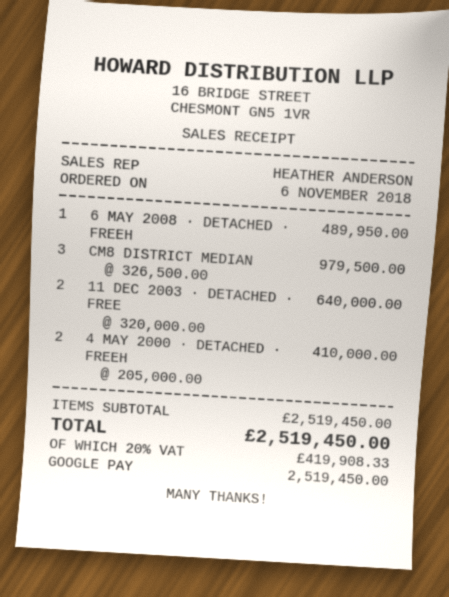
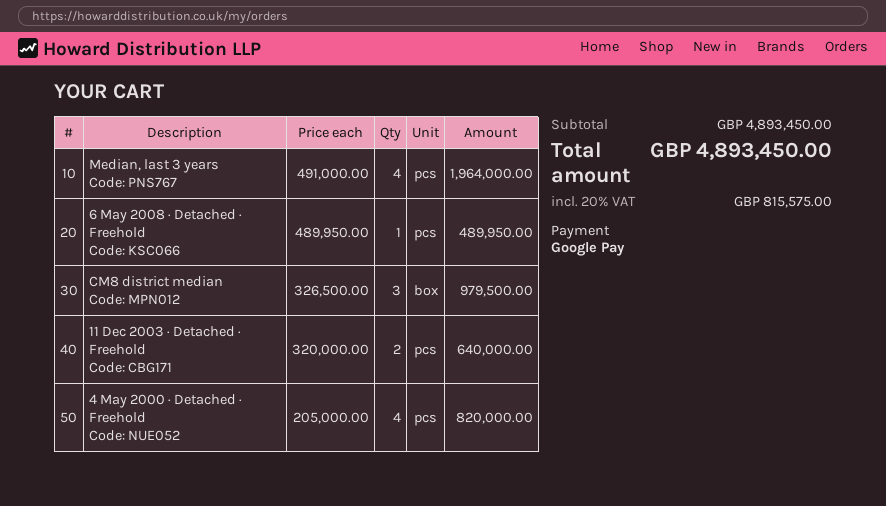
4 MAY 2000 · DETACHED · FREEH: 2 x 205000.00 = 410000.00 -> 4 x 205000.00 = 820000.00
Median, last 3 years: none -> 4 x 491000.00 = 1964000.00
subtotal: 2519450.00 -> 4893450.00
tax: 20% = 419908.33 -> 20% = 815575.00
total: 2519450.00 -> 4893450.00

